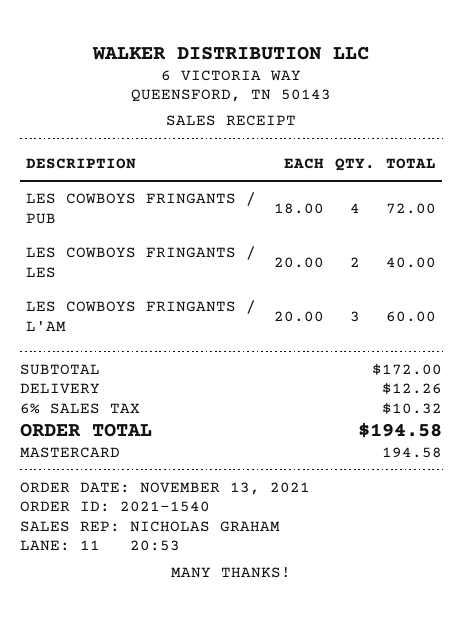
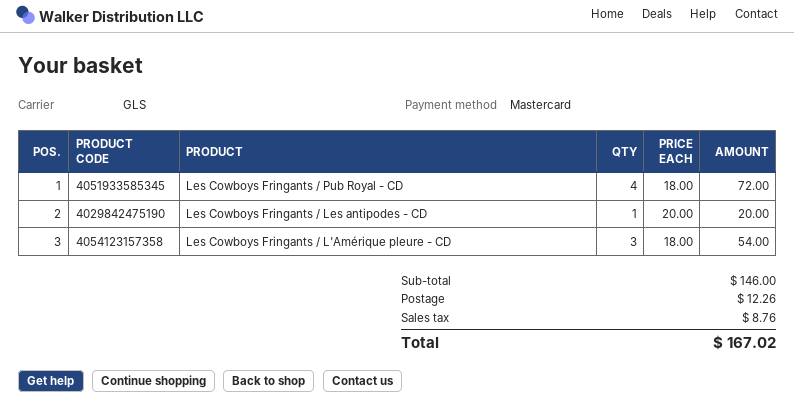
LES COWBOYS FRINGANTS / LES: 2 x 20.00 = 40.00 -> 1 x 20.00 = 20.00
LES COWBOYS FRINGANTS / L'AM: 3 x 20.00 = 60.00 -> 3 x 18.00 = 54.00
subtotal: 172.00 -> 146.00
tax: 10.32 -> 8.76
total: 194.58 -> 167.02

